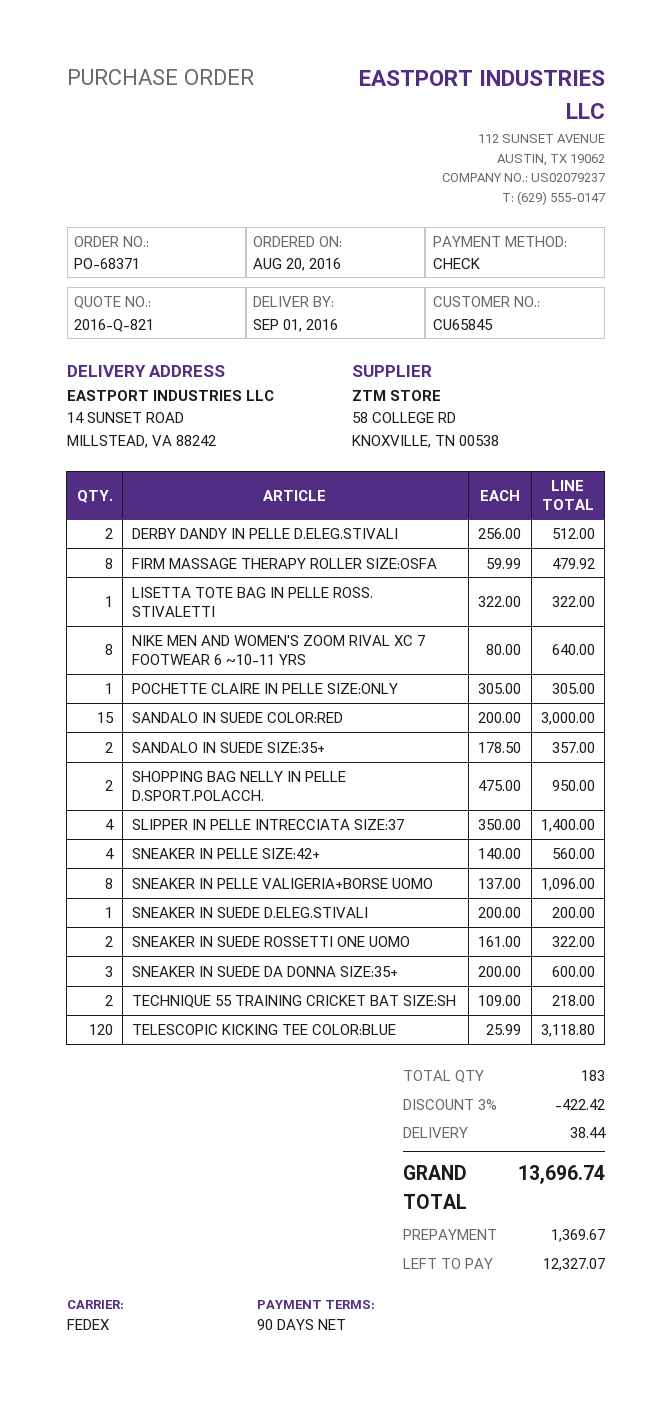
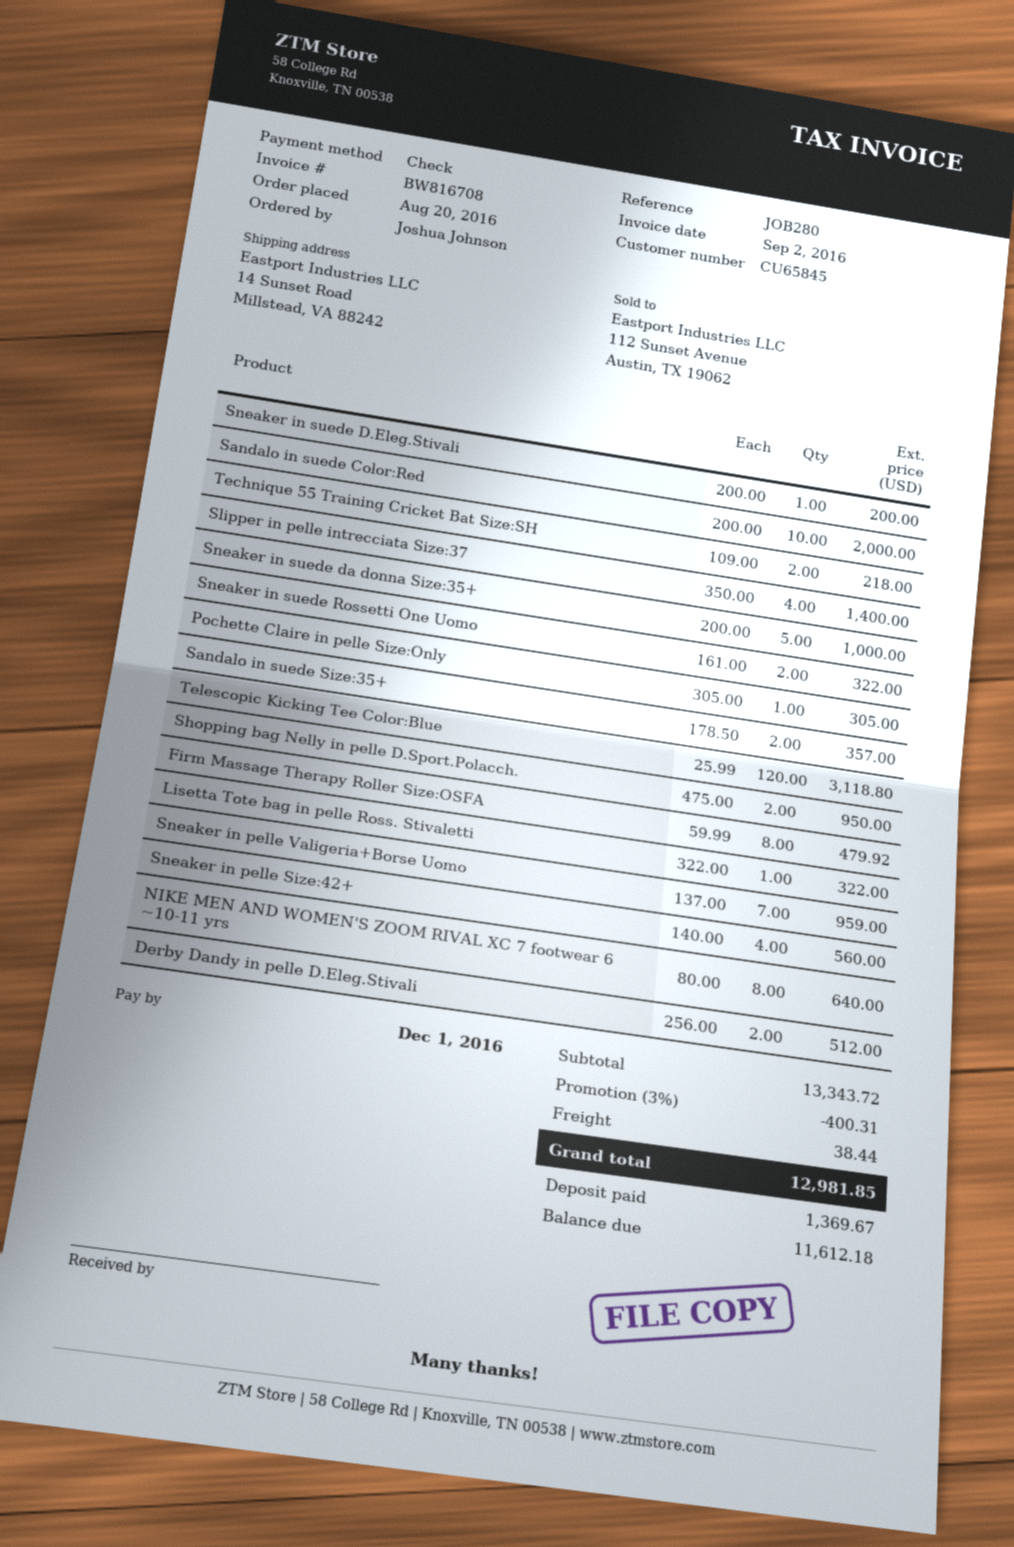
SANDALO IN SUEDE COLOR:RED: 15 x 200.00 = 3000.00 -> 10 x 200.00 = 2000.00
SNEAKER IN PELLE VALIGERIA+BORSE UOMO: 8 x 137.00 = 1096.00 -> 7 x 137.00 = 959.00
SNEAKER IN SUEDE DA DONNA SIZE:35+: 3 x 200.00 = 600.00 -> 5 x 200.00 = 1000.00
discount: 3% = 422.42 -> 3% = 400.31
total: 13696.74 -> 12981.85
balance: 12327.07 -> 11612.18

